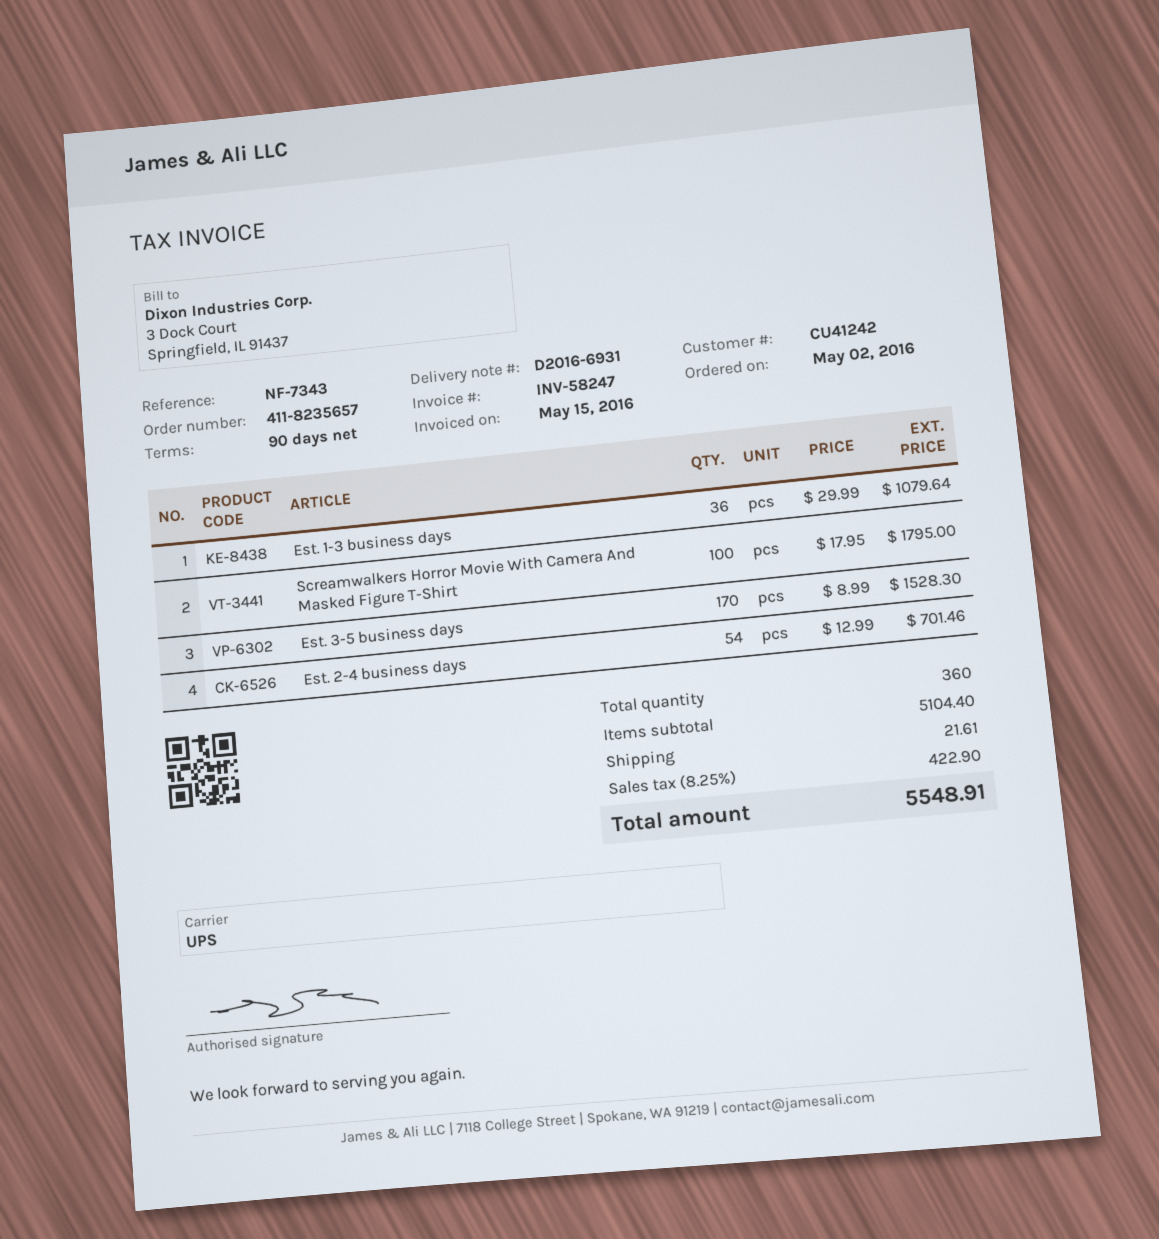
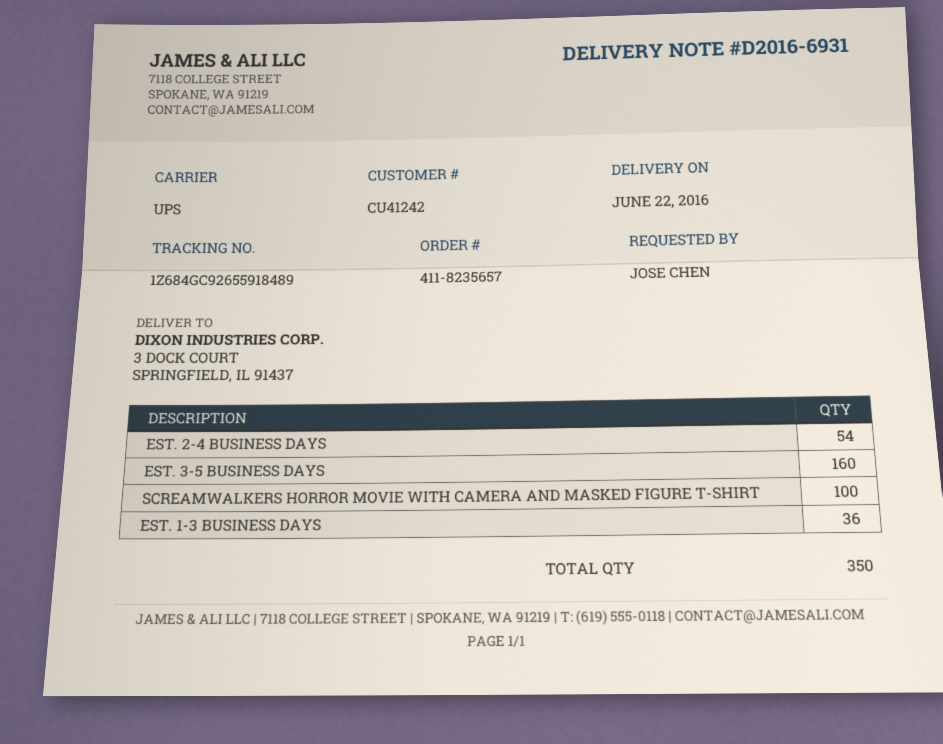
Est. 3-5 business days: 170 -> 160
total quantity: 360 -> 350

